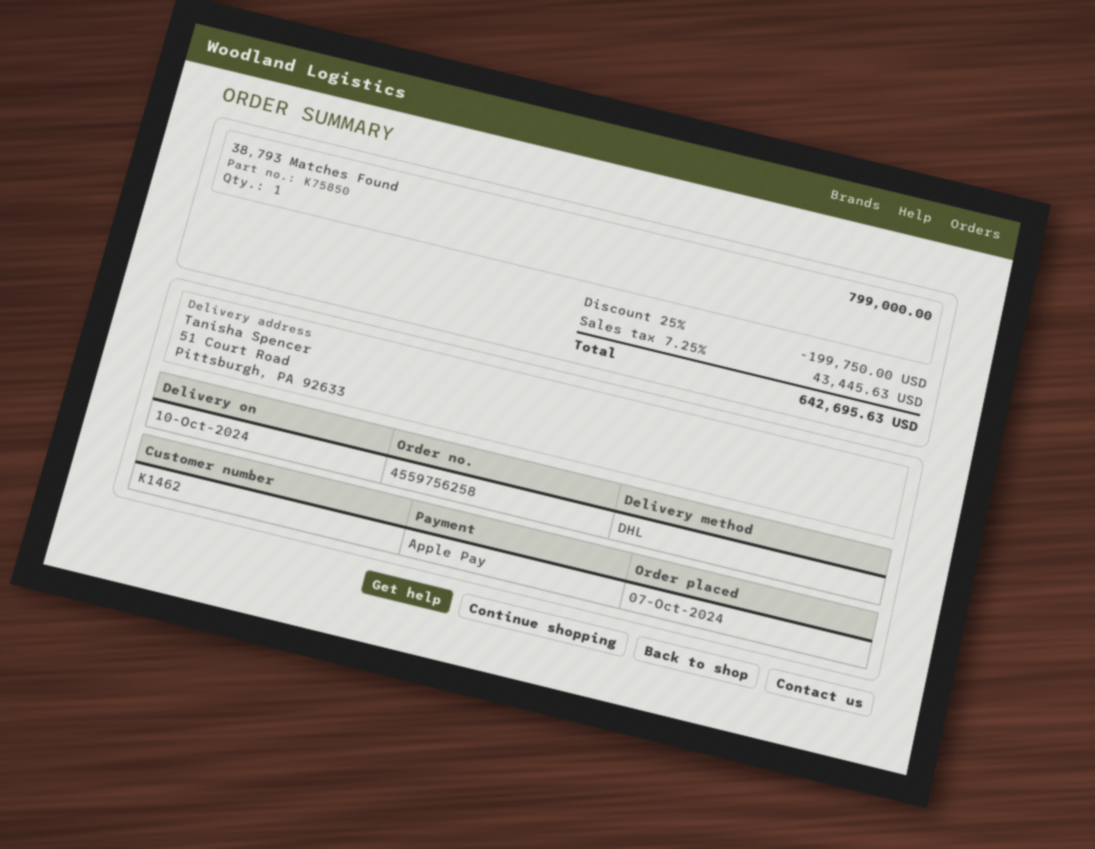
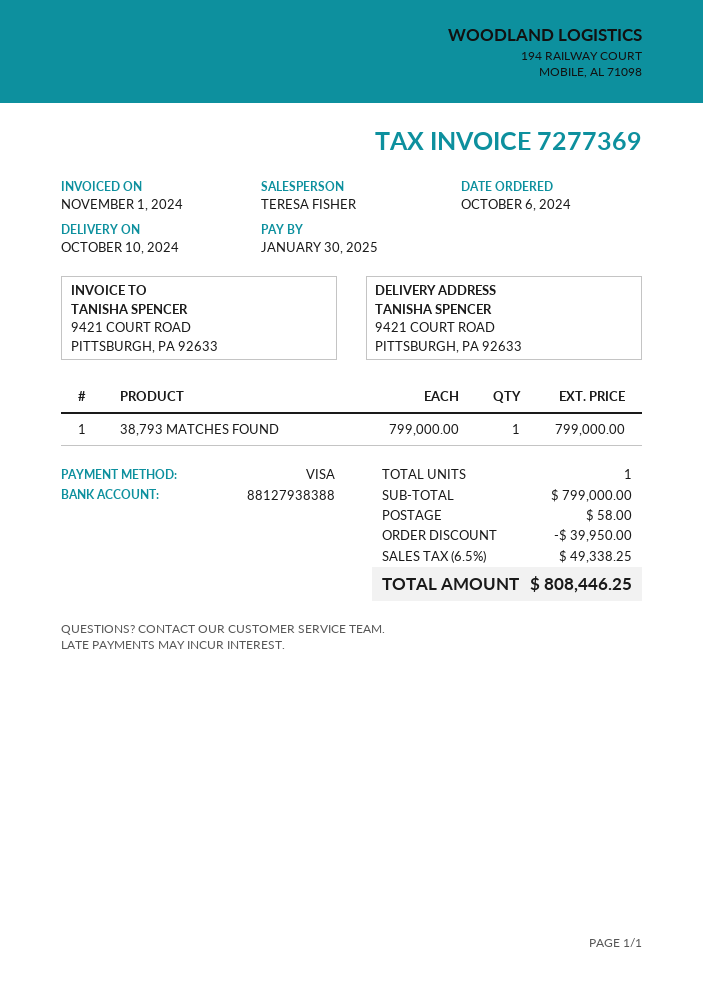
order date: 2024-10-07 -> 2024-10-06
payment method: Apple Pay -> Visa
ship to: 51 Court Road, Pittsburgh, PA 92633 -> 9421 COURT ROAD, PITTSBURGH, PA 92633
discount: 199750.00 -> 39950.00
shipping: none -> 58.00
tax: 7.25% = 43445.63 -> 6.5% = 49338.25
total: 642695.63 -> 808446.25

